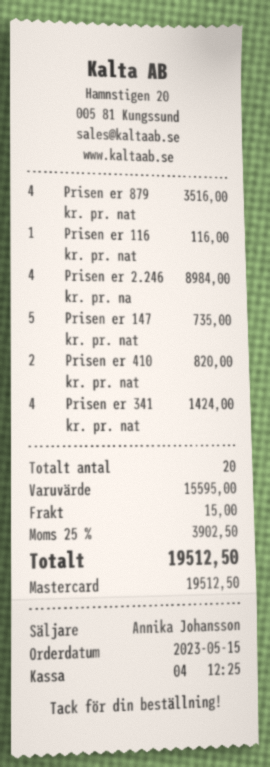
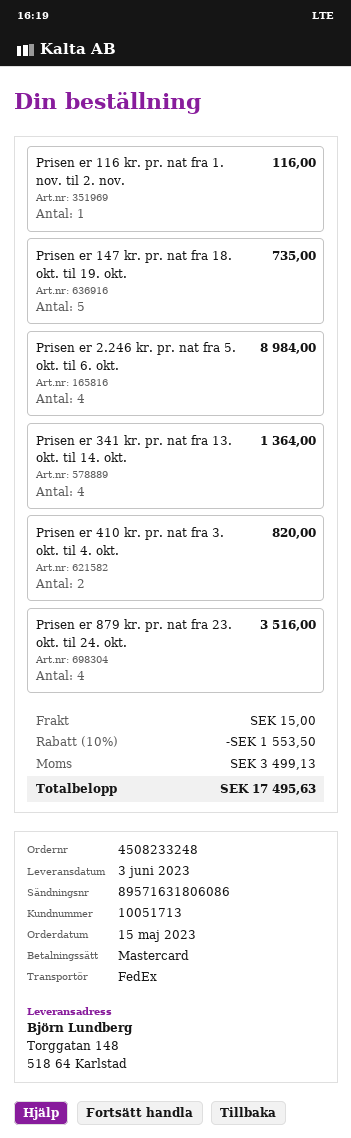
Prisen er 341 kr. pr. nat: 4 for 1424.00 -> 4 for 1364.00
discount: none -> 10% = 1553.50
tax: 3902.50 -> 3499.13
total: 19512.50 -> 17495.63

